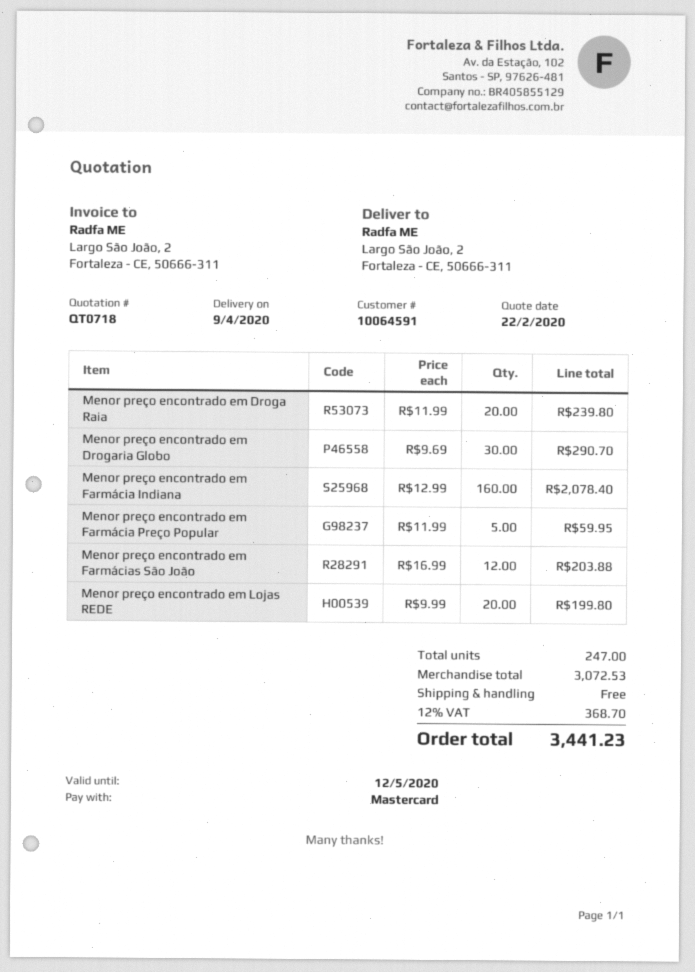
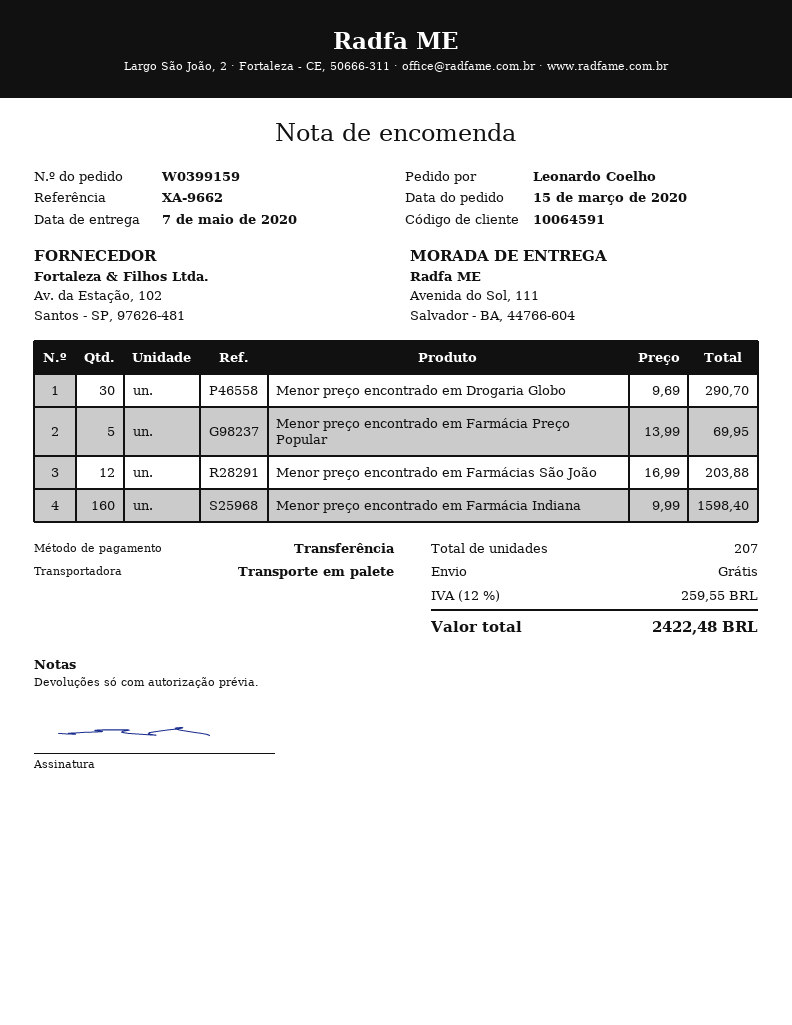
delivery date: 2020-04-09 -> 2020-05-07
payment method: Mastercard -> bank transfer
ship to: Largo São João, 2, Fortaleza - CE, 50666-311 -> Avenida do Sol, 111, Salvador - BA, 44766-604
Menor preço encontrado em Droga Raia: 20 x 11.99 = 239.80 -> none
Menor preço encontrado em Farmácia Indiana: 160 x 12.99 = 2078.40 -> 160 x 9.99 = 1598.40
Menor preço encontrado em Farmácia Preço Popular: 5 x 11.99 = 59.95 -> 5 x 13.99 = 69.95
Menor preço encontrado em Lojas REDE: 20 x 9.99 = 199.80 -> none
total quantity: 247 -> 207
tax: 12% = 368.70 -> 12% = 259.55
total: 3441.23 -> 2422.48

